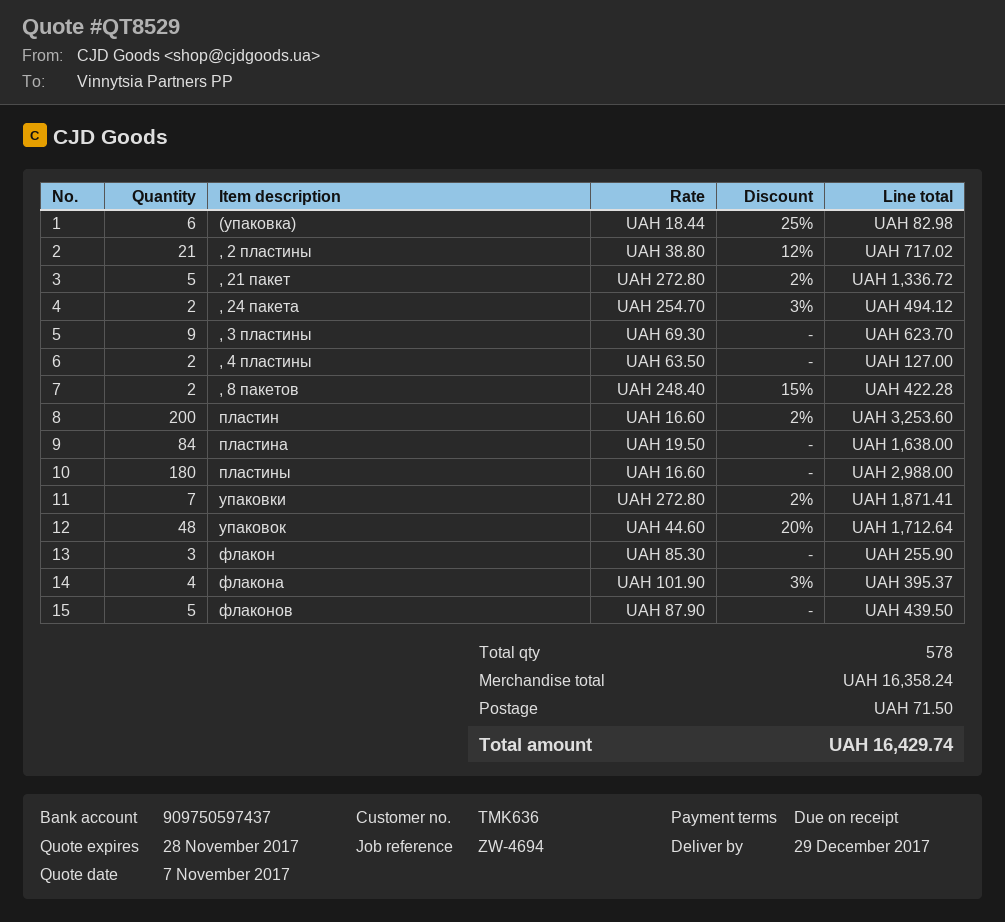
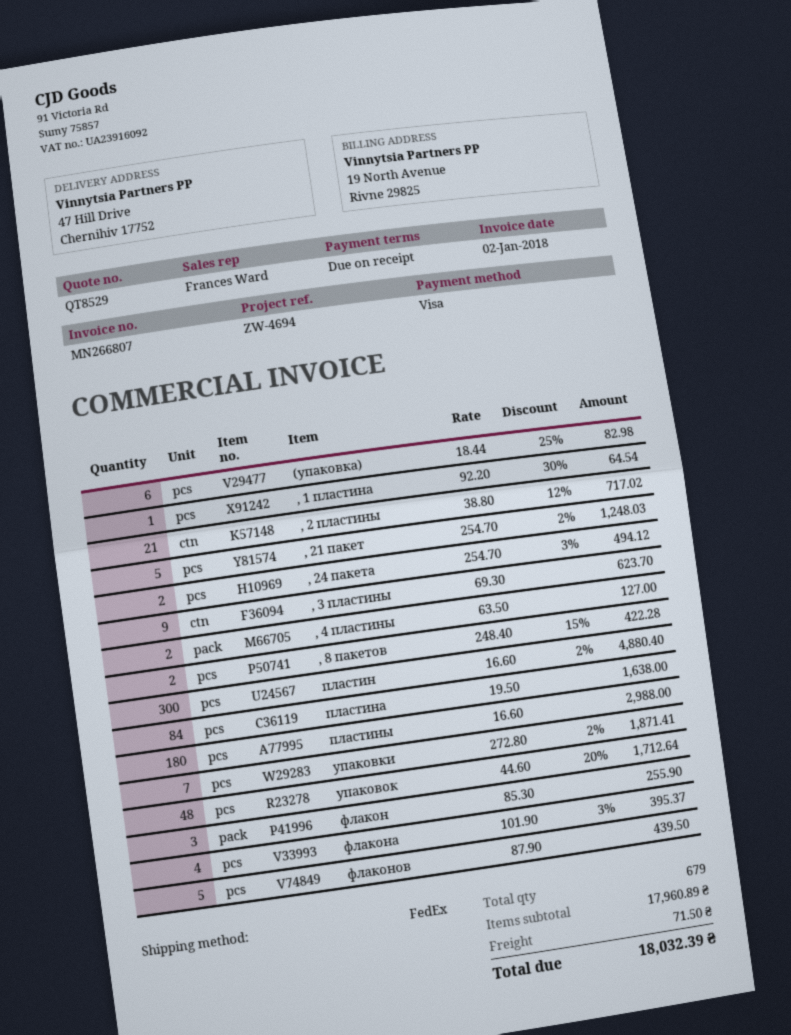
, 21 пакет: 5 x 272.80 - 2% = 1336.72 -> 5 x 254.70 - 2% = 1248.03
пластин: 200 x 16.60 - 2% = 3253.60 -> 300 x 16.60 - 2% = 4880.40
, 1 пластина: none -> 1 x 92.20 - 30% = 64.54
total quantity: 578 -> 679
subtotal: 16358.24 -> 17960.89
total: 16429.74 -> 18032.39

